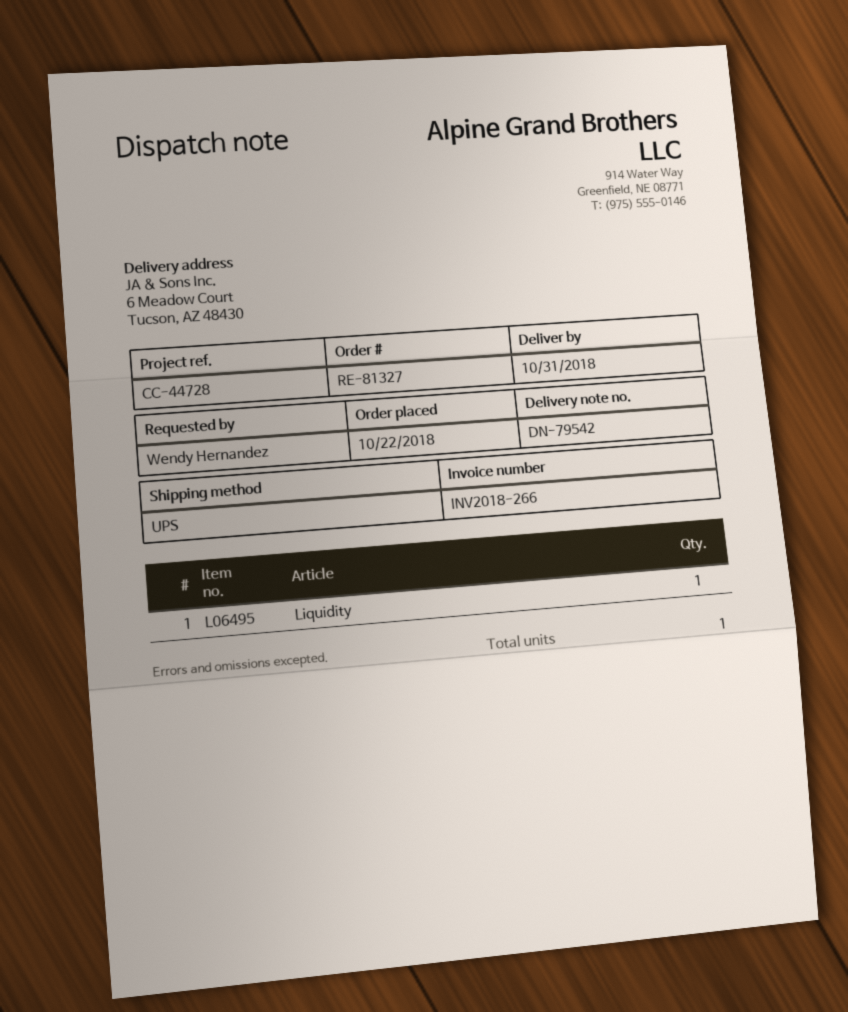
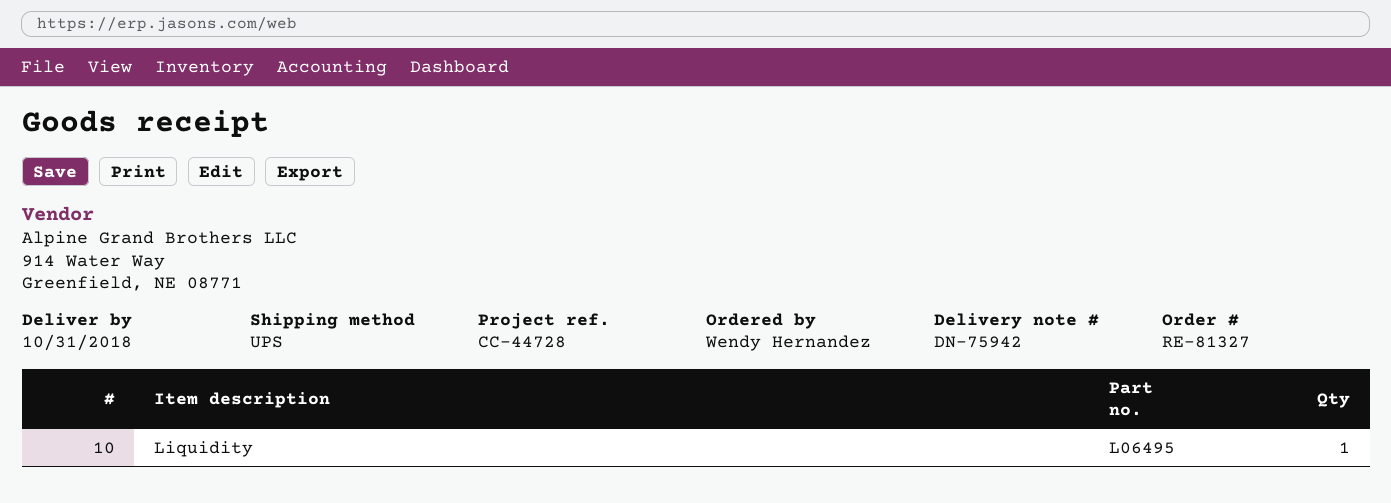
delivery note number: DN-79542 -> DN-75942

